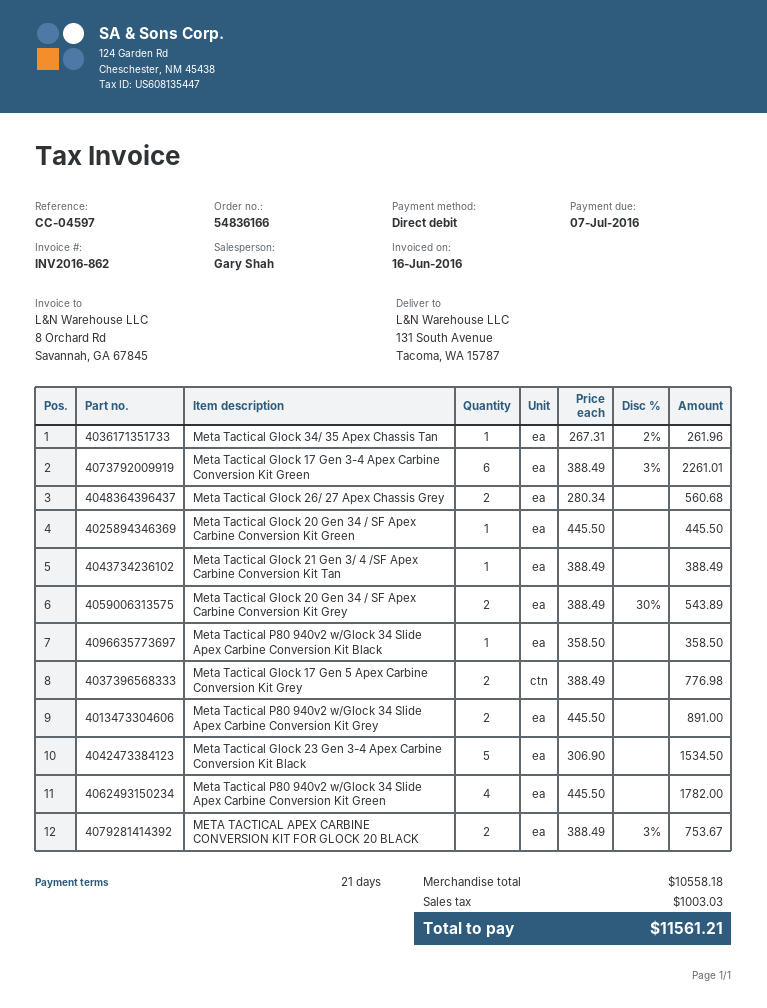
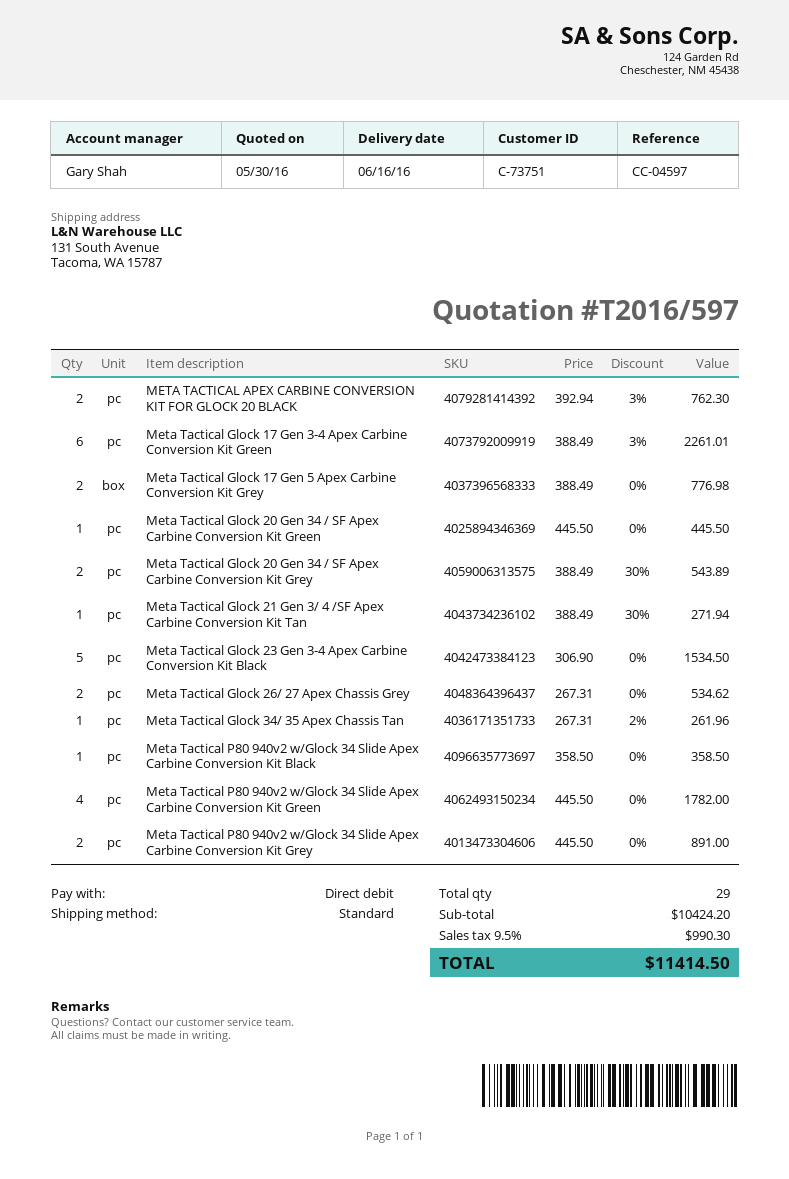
Meta Tactical Glock 26/ 27 Apex Chassis Grey: 2 x 280.34 = 560.68 -> 2 x 267.31 = 534.62
Meta Tactical Glock 21 Gen 3/ 4 /SF Apex Carbine Conversion Kit Tan: 1 x 388.49 = 388.49 -> 1 x 388.49 - 30% = 271.94
META TACTICAL APEX CARBINE CONVERSION KIT FOR GLOCK 20 BLACK: 2 x 388.49 - 3% = 753.67 -> 2 x 392.94 - 3% = 762.30
subtotal: 10558.18 -> 10424.20
tax: 1003.03 -> 990.30
total: 11561.21 -> 11414.50

